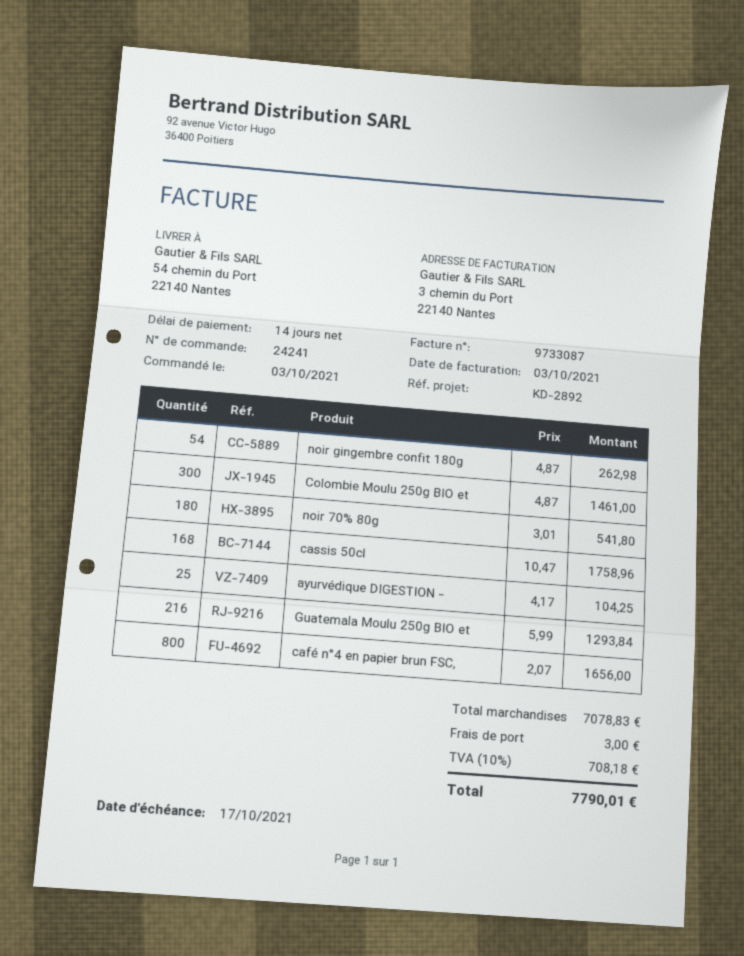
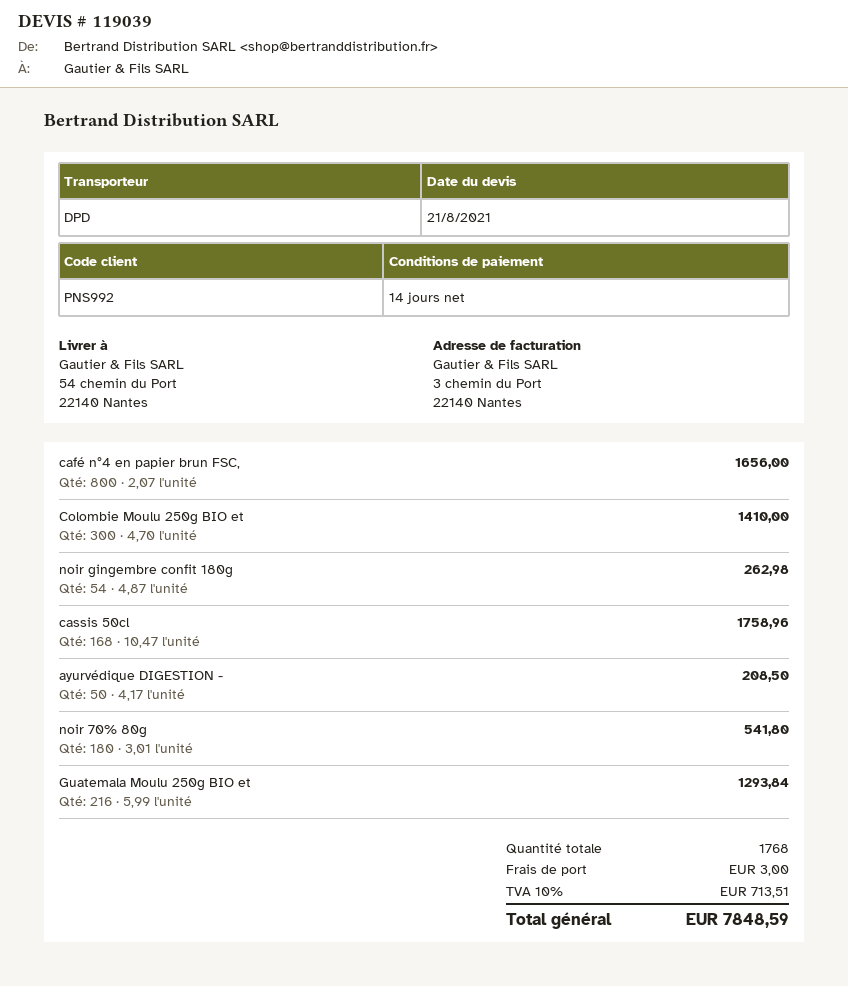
Colombie Moulu 250g BIO et: 300 x 4.87 = 1461.00 -> 300 x 4.70 = 1410.00
ayurvédique DIGESTION -: 25 x 4.17 = 104.25 -> 50 x 4.17 = 208.50
tax: 10% = 708.18 -> 10% = 713.51
total: 7790.01 -> 7848.59

